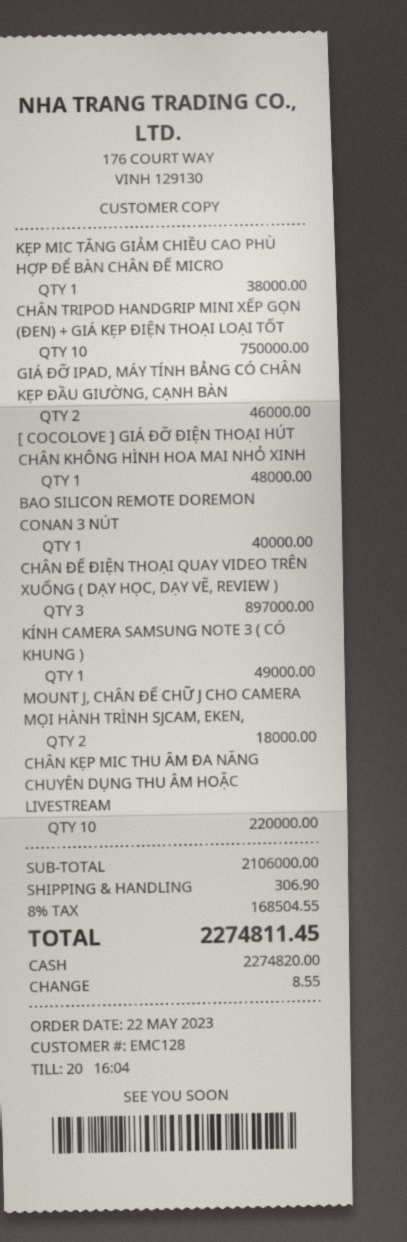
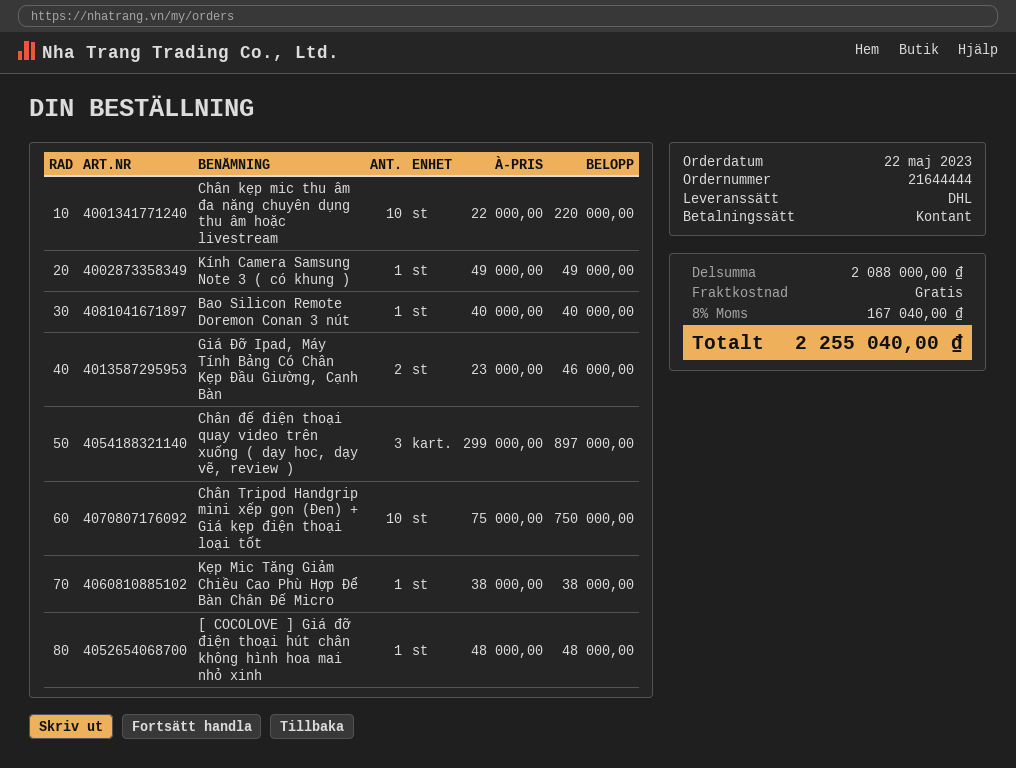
MOUNT J, CHÂN ĐẾ CHỮ J CHO CAMERA MỌI HÀNH TRÌNH SJCAM, EKEN,: 2 for 18000.00 -> none
subtotal: 2106000.00 -> 2088000.00
shipping: 306.90 -> 0.00
tax: 8% = 168504.55 -> 8% = 167040.00
total: 2274811.45 -> 2255040.00

